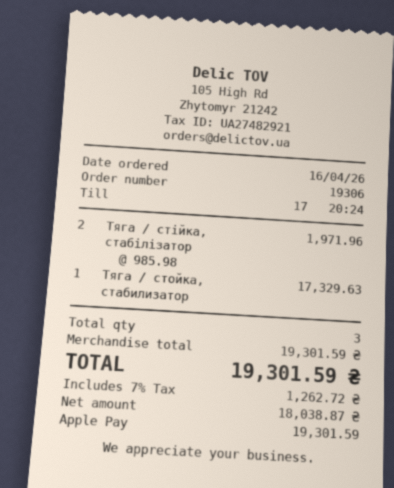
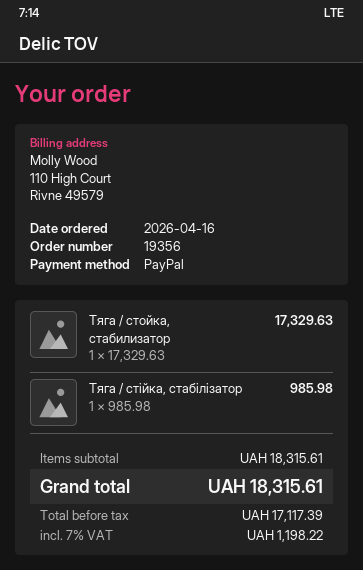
order number: 19306 -> 19356
payment method: Apple Pay -> PayPal
Тяга / стійка, стабілізатор: 2 x 985.98 = 1971.96 -> 1 x 985.98 = 985.98
subtotal: 19301.59 -> 18315.61
net: 18038.87 -> 17117.39
tax: 7% = 1262.72 -> 7% = 1198.22
total: 19301.59 -> 18315.61

